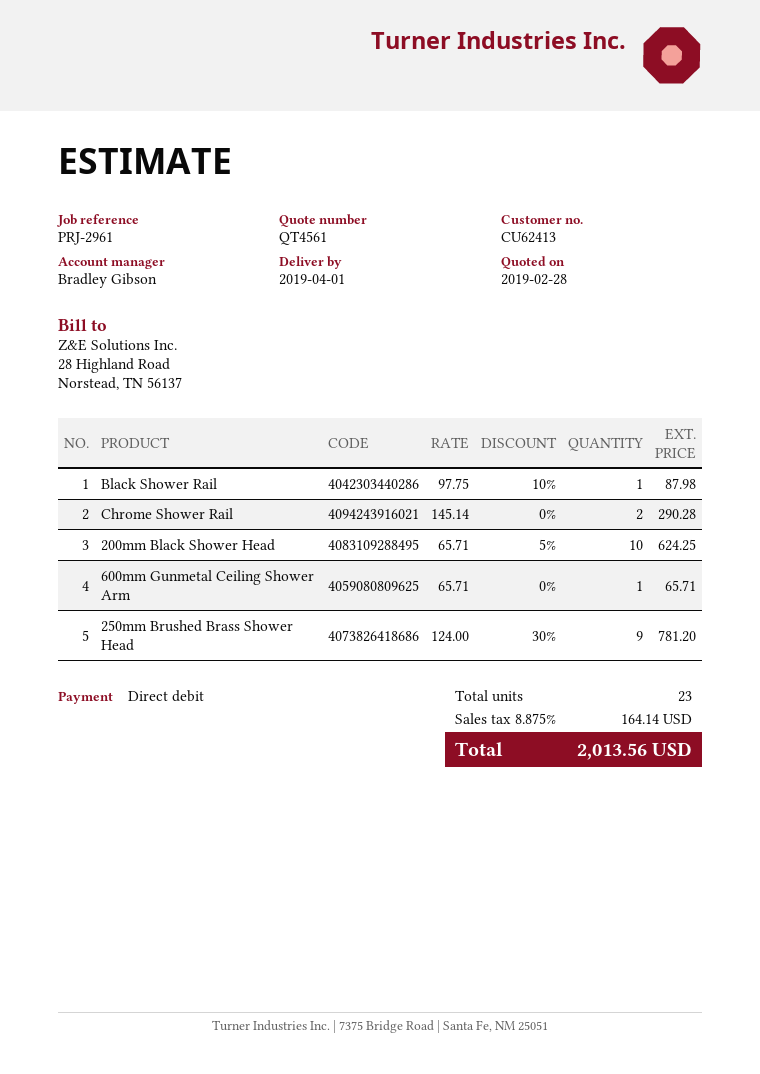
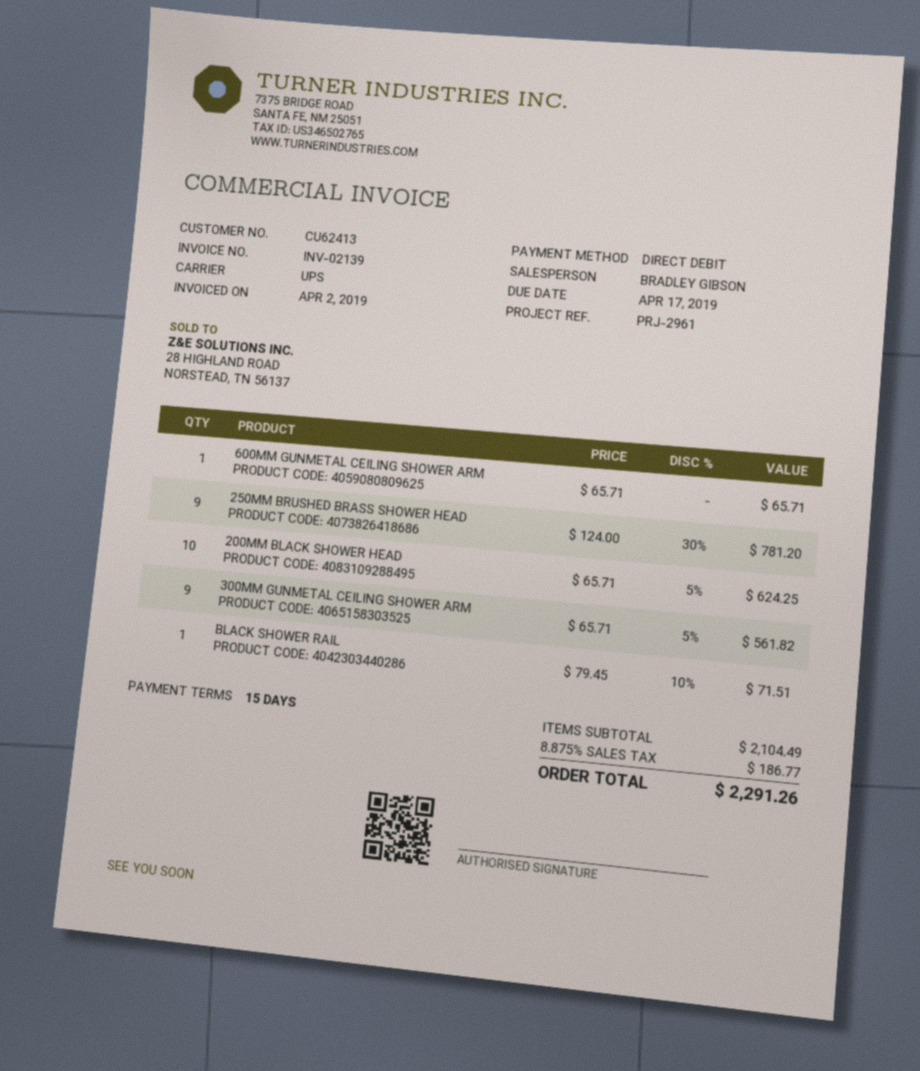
Black Shower Rail: 1 x 97.75 - 10% = 87.98 -> 1 x 79.45 - 10% = 71.51
Chrome Shower Rail: 2 x 145.14 = 290.28 -> none
300MM GUNMETAL CEILING SHOWER ARM: none -> 9 x 65.71 - 5% = 561.82
tax: 8.875% = 164.14 -> 8.875% = 186.77
total: 2013.56 -> 2291.26

